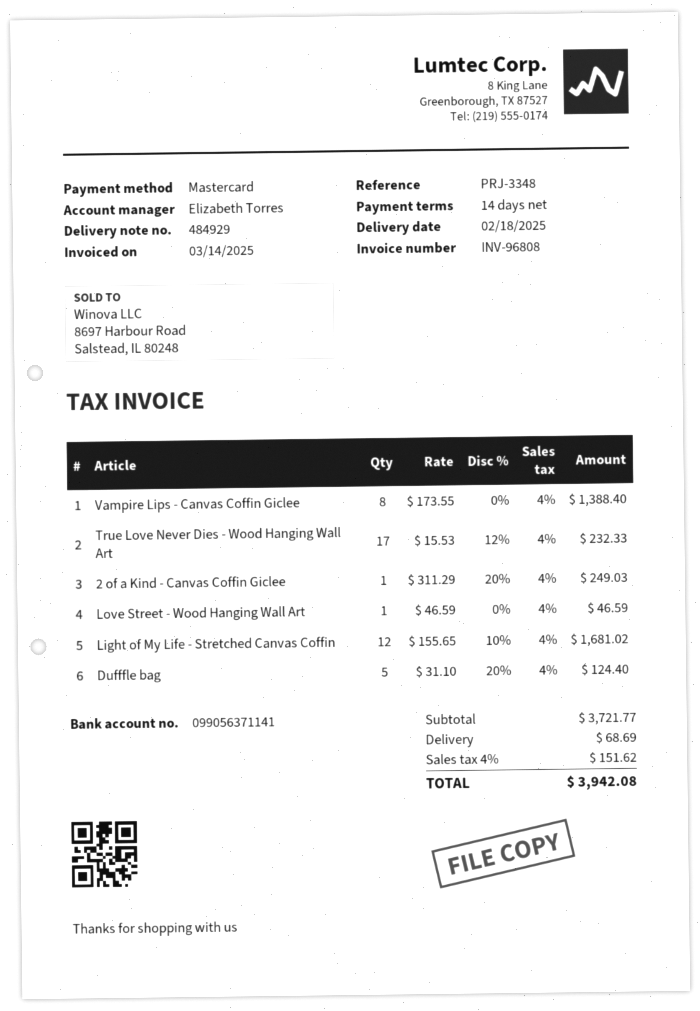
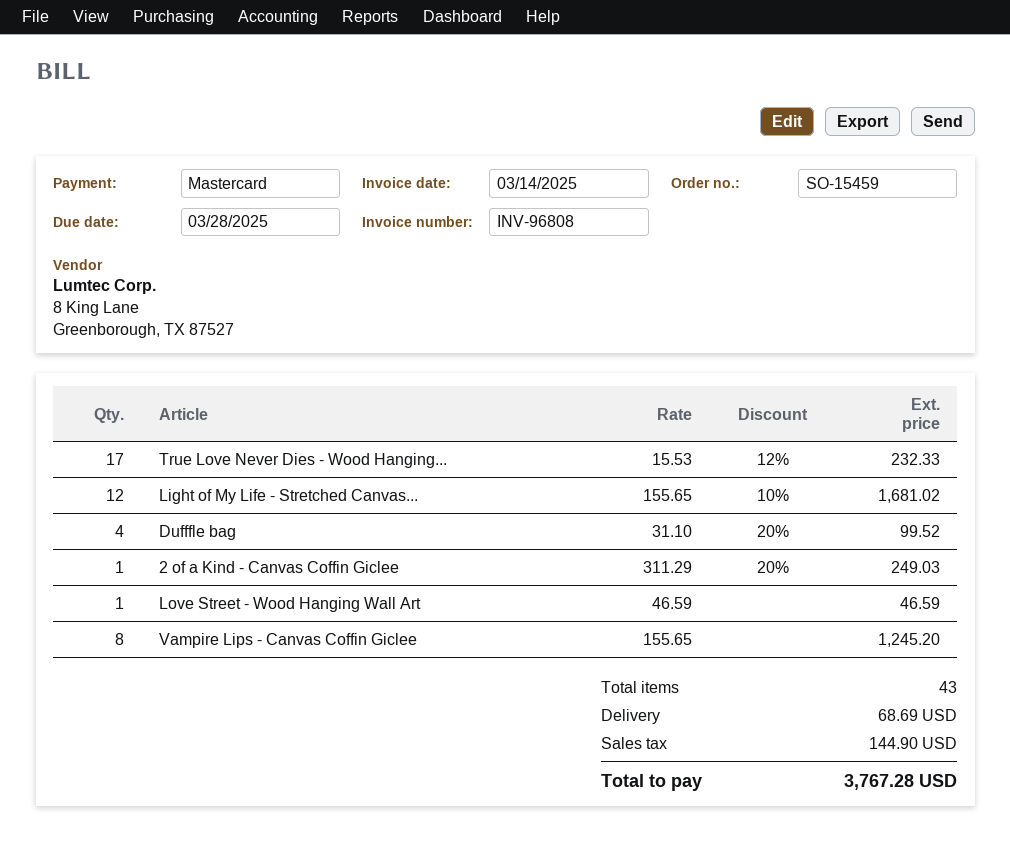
Vampire Lips - Canvas Coffin Giclee: 8 x 173.55 = 1388.40 -> 8 x 155.65 = 1245.20
Dufffle bag: 5 x 31.10 - 20% = 124.40 -> 4 x 31.10 - 20% = 99.52
tax: 151.62 -> 144.90
total: 3942.08 -> 3767.28

